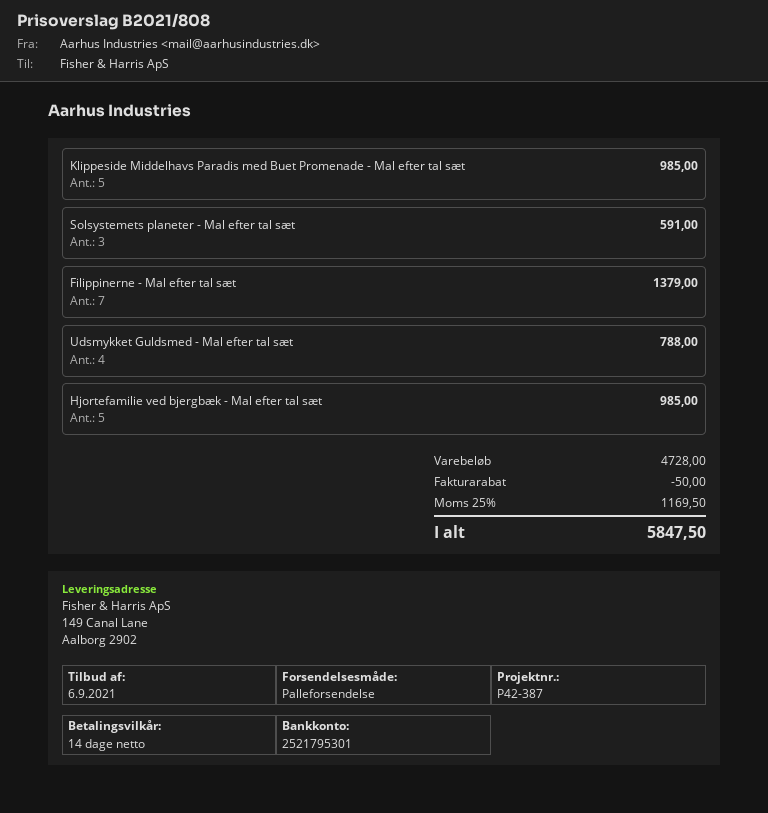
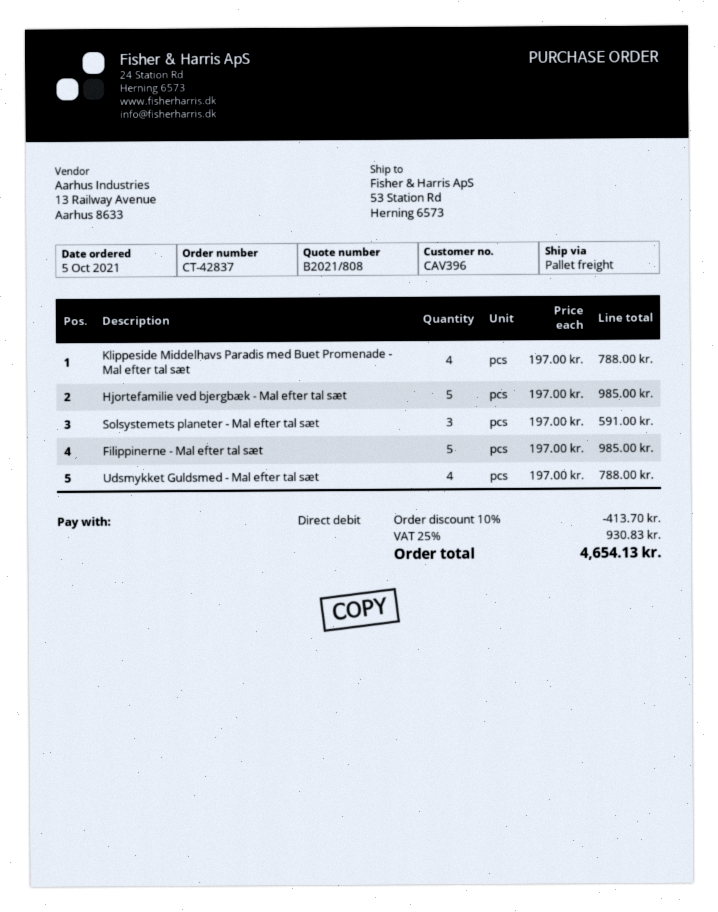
ship to: 149 Canal Lane, Aalborg 2902 -> 53 Station Rd, Herning 6573
Klippeside Middelhavs Paradis med Buet Promenade - Mal efter tal sæt: 5 for 985.00 -> 4 for 788.00
Filippinerne - Mal efter tal sæt: 7 for 1379.00 -> 5 for 985.00
discount: 50.00 -> 413.70
tax: 25% = 1169.50 -> 25% = 930.83
total: 5847.50 -> 4654.13

